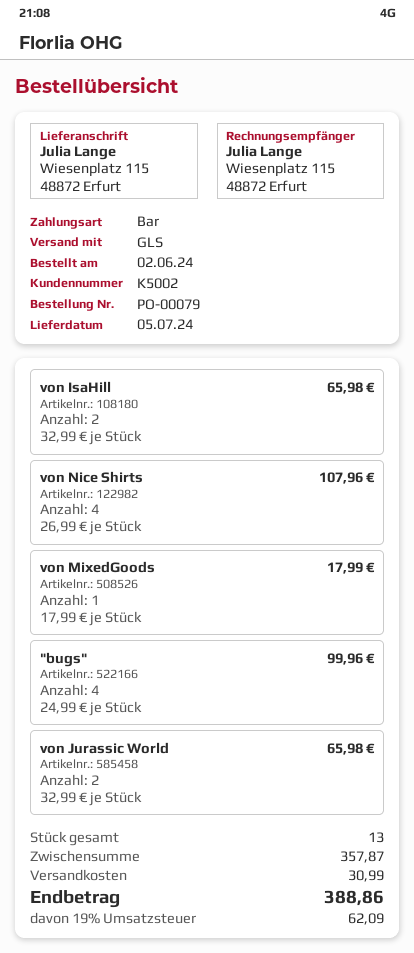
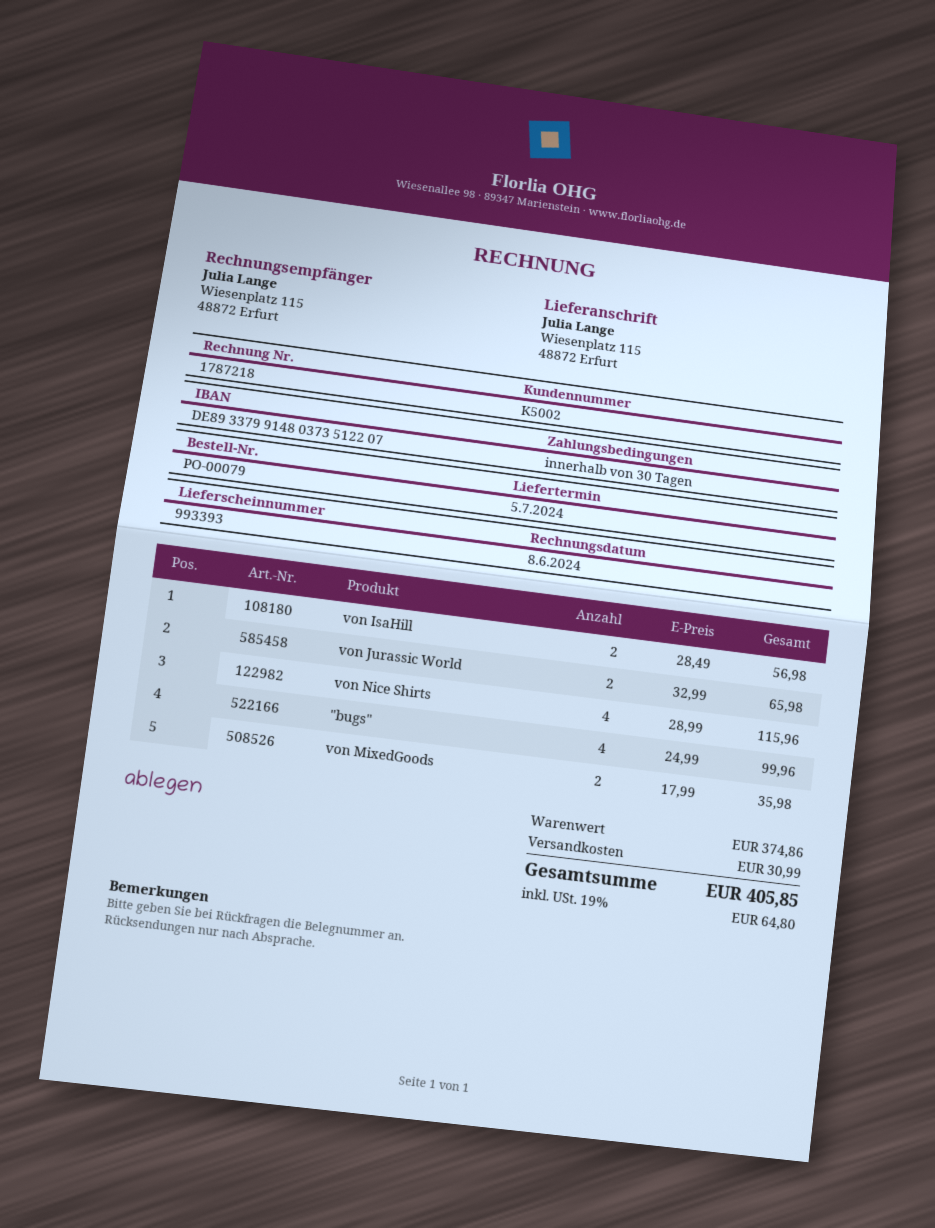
von IsaHill: 2 x 32.99 = 65.98 -> 2 x 28.49 = 56.98
von Nice Shirts: 4 x 26.99 = 107.96 -> 4 x 28.99 = 115.96
von MixedGoods: 1 x 17.99 = 17.99 -> 2 x 17.99 = 35.98
subtotal: 357.87 -> 374.86
tax: 19% = 62.09 -> 19% = 64.80
total: 388.86 -> 405.85

